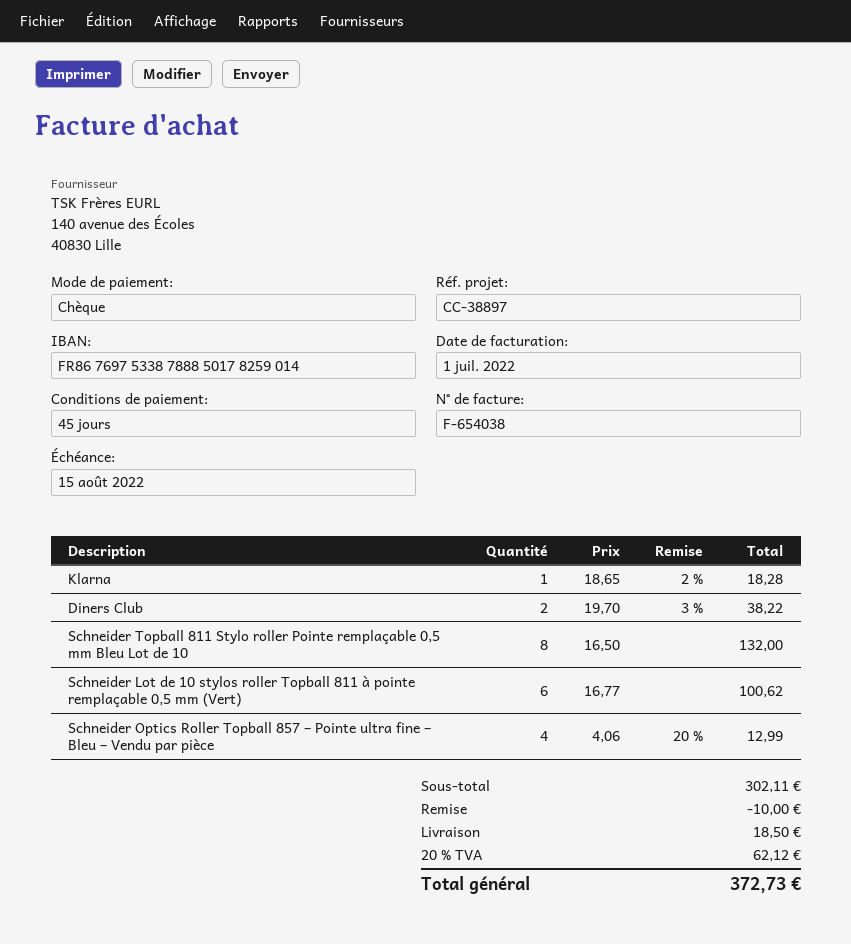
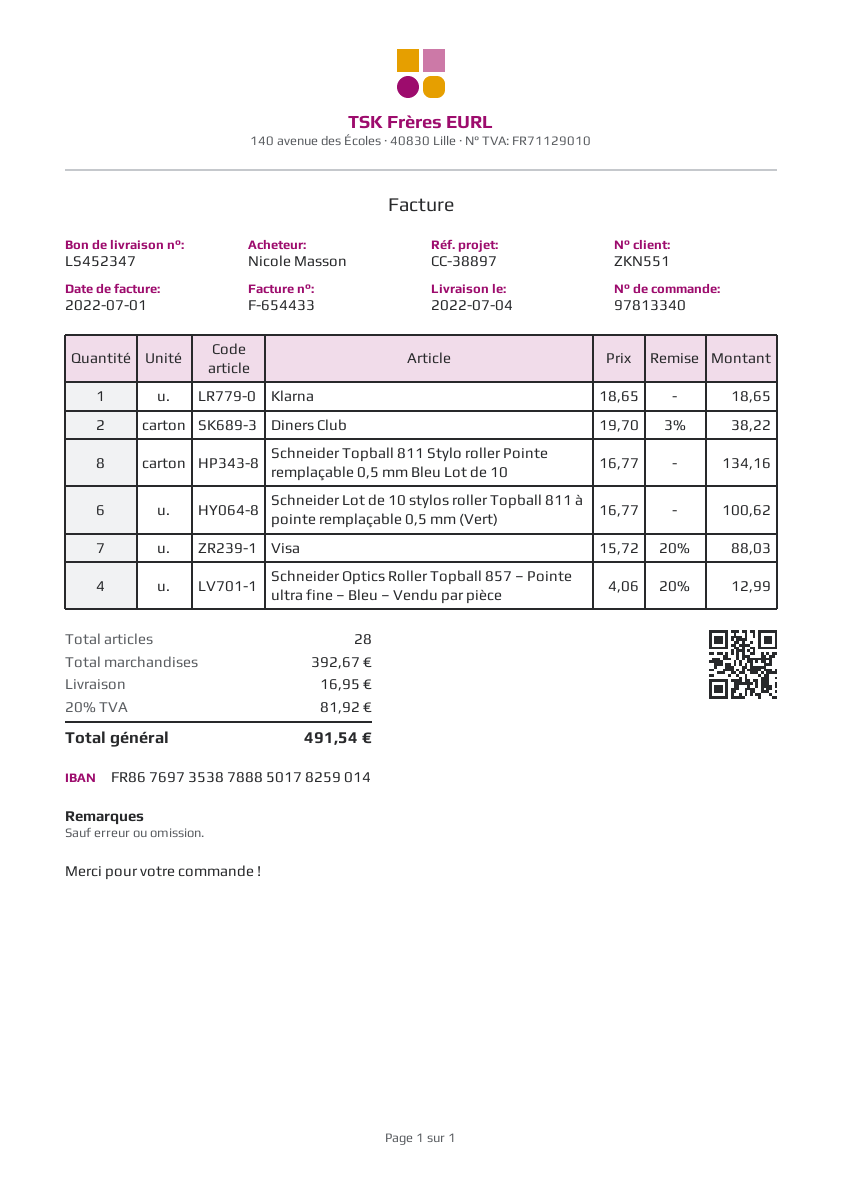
invoice number: F-654038 -> F-654433
bank account: FR8676975338788850178259014 -> FR8676973538788850178259014
Klarna: 1 x 18.65 - 2% = 18.28 -> 1 x 18.65 = 18.65
Schneider Topball 811 Stylo roller Pointe remplaçable 0,5 mm Bleu Lot de 10: 8 x 16.50 = 132.00 -> 8 x 16.77 = 134.16
Visa: none -> 7 x 15.72 - 20% = 88.03
subtotal: 302.11 -> 392.67
discount: 10.00 -> none
shipping: 18.50 -> 16.95
tax: 20% = 62.12 -> 20% = 81.92
total: 372.73 -> 491.54

